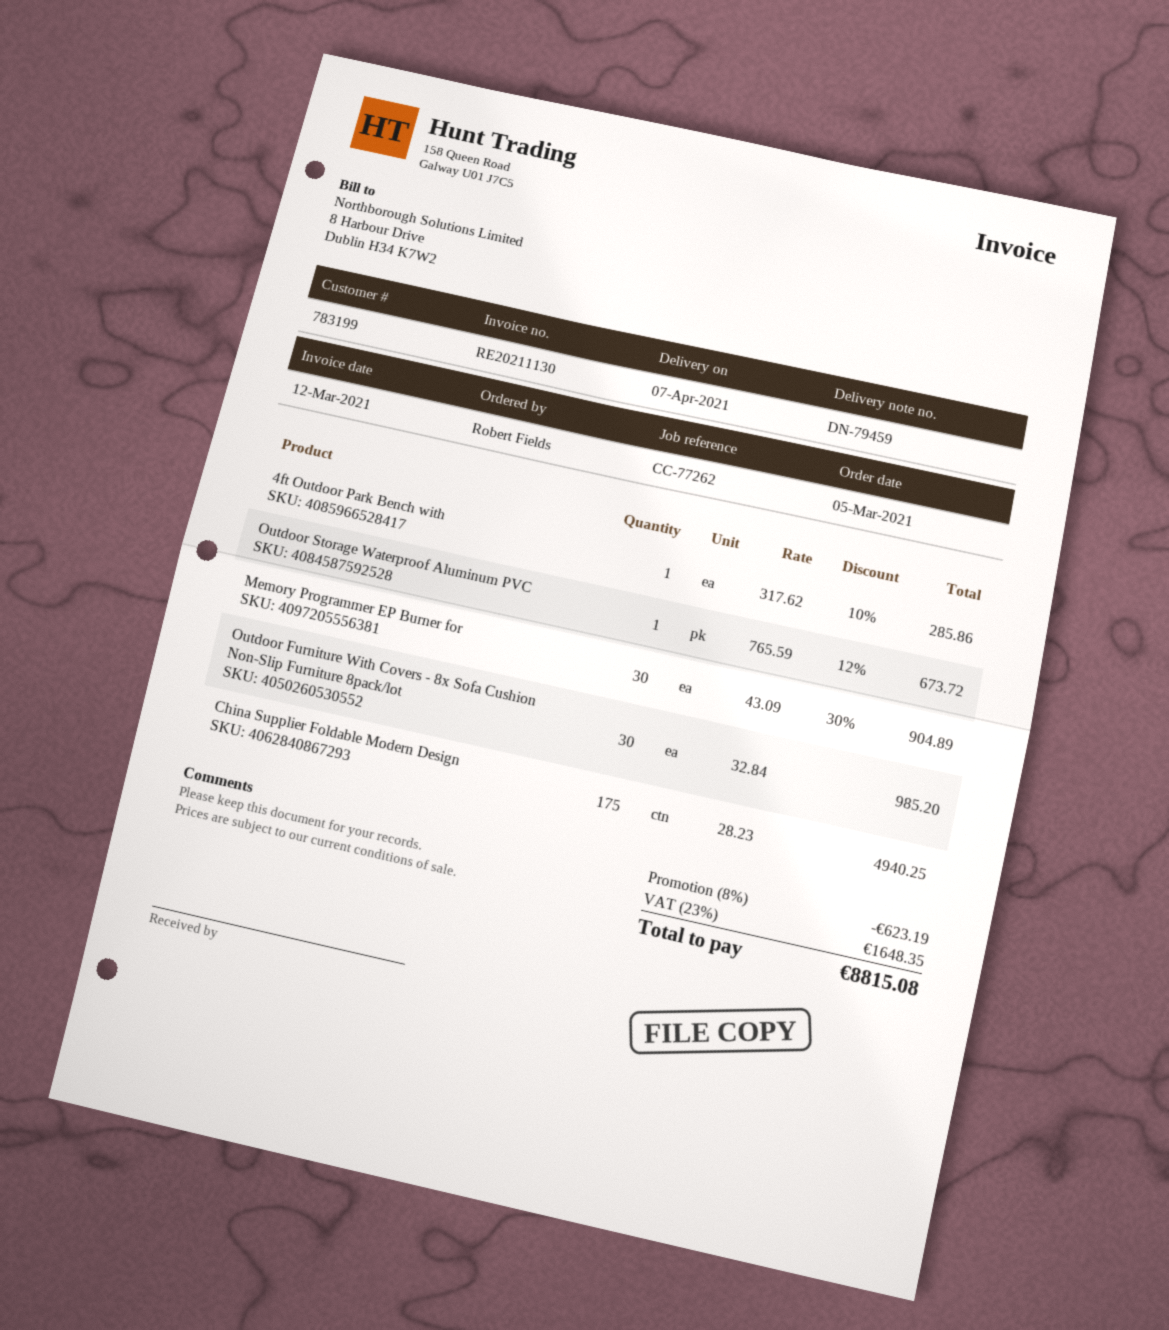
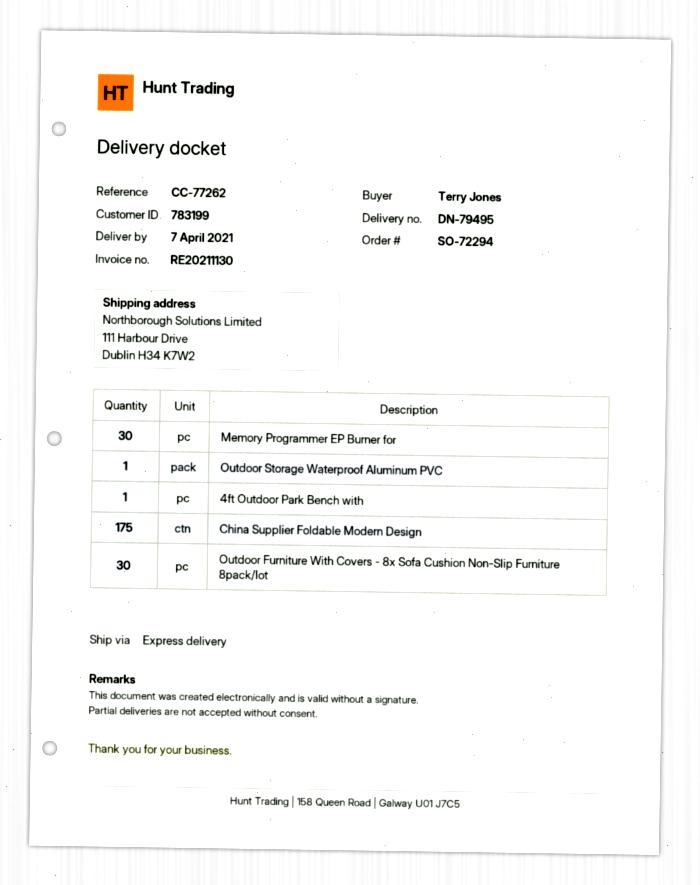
delivery note number: DN-79459 -> DN-79495
ordered by: Robert Fields -> Terry Jones

